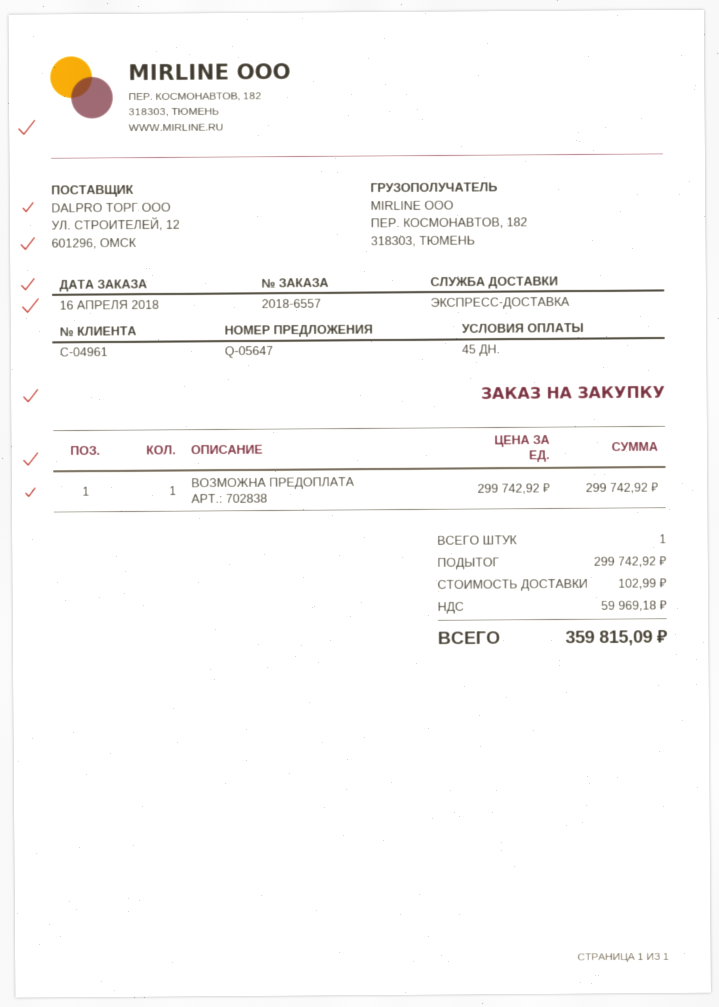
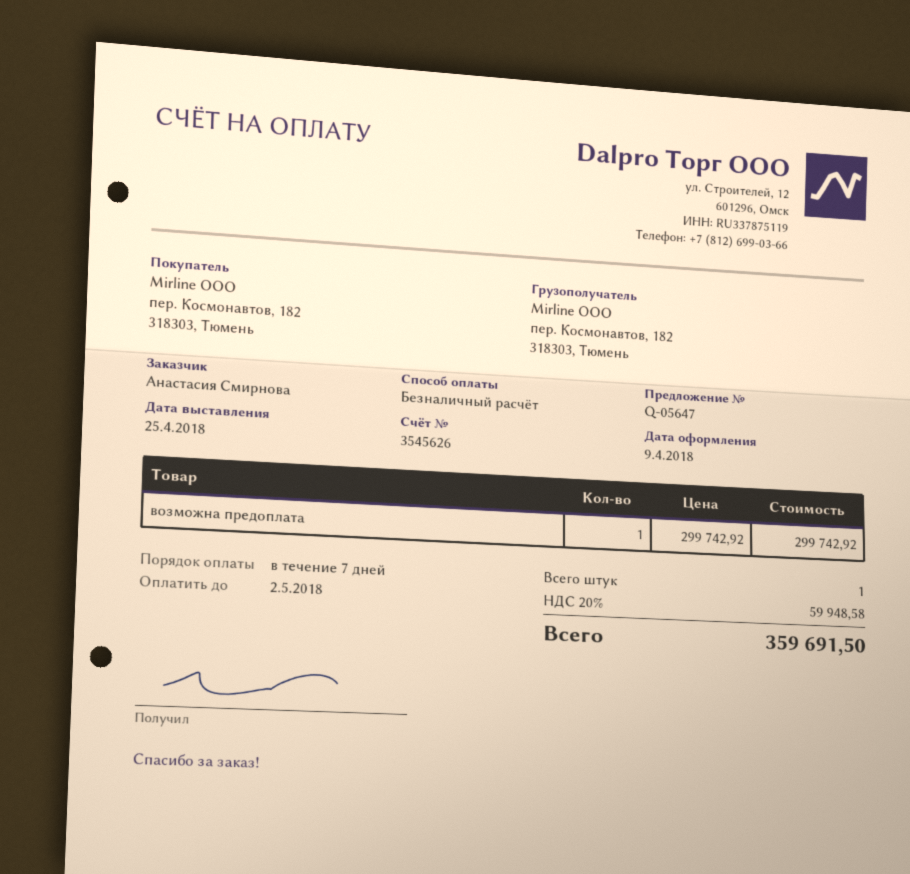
order date: 2018-04-16 -> 2018-04-09
payment terms: 45 days -> 7 days
shipping: 102.99 -> none
tax: 59969.18 -> 59948.58
total: 359815.09 -> 359691.50

